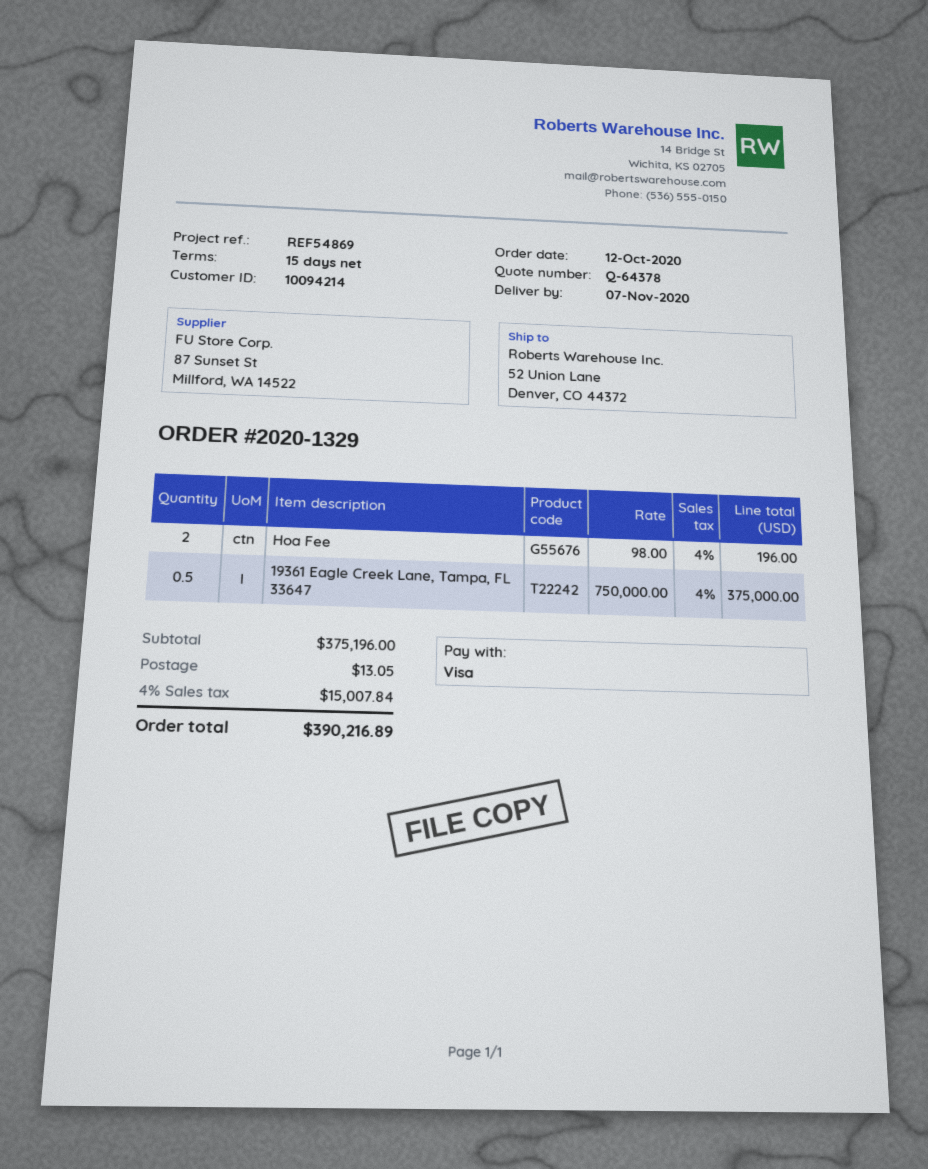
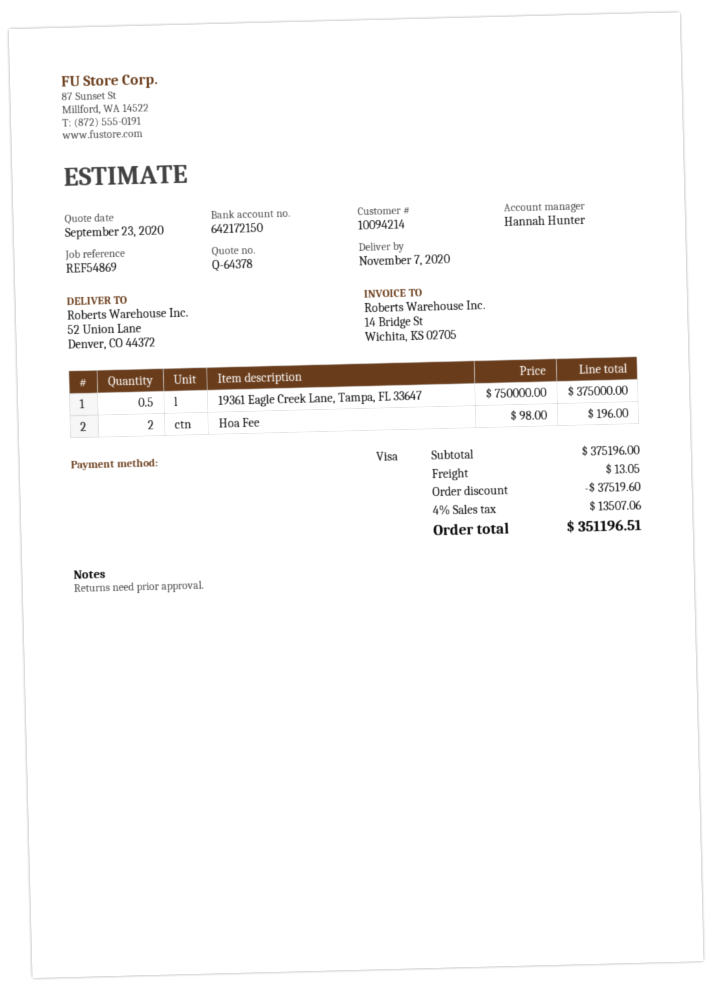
discount: none -> 37519.60
tax: 4% = 15007.84 -> 4% = 13507.06
total: 390216.89 -> 351196.51

